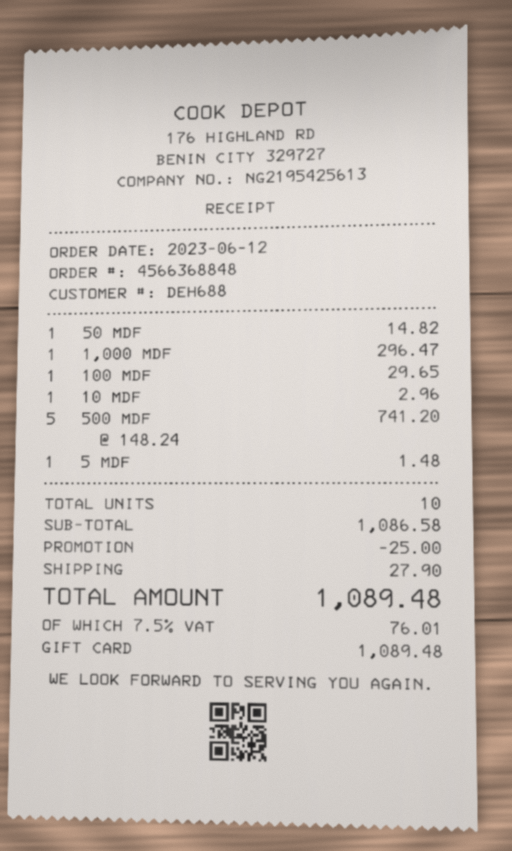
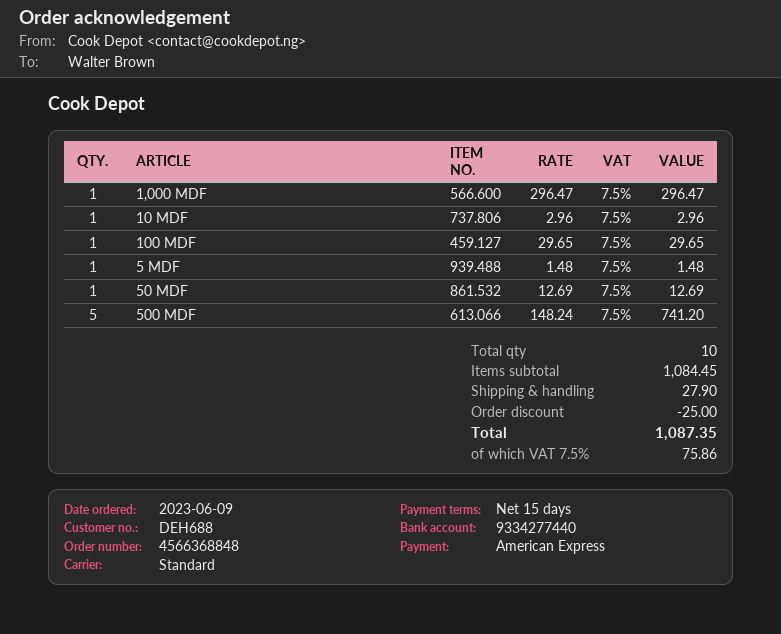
order date: 2023-06-12 -> 2023-06-09
payment method: gift card -> American Express
50 MDF: 1 x 14.82 = 14.82 -> 1 x 12.69 = 12.69
subtotal: 1086.58 -> 1084.45
tax: 7.5% = 76.01 -> 7.5% = 75.86
total: 1089.48 -> 1087.35

